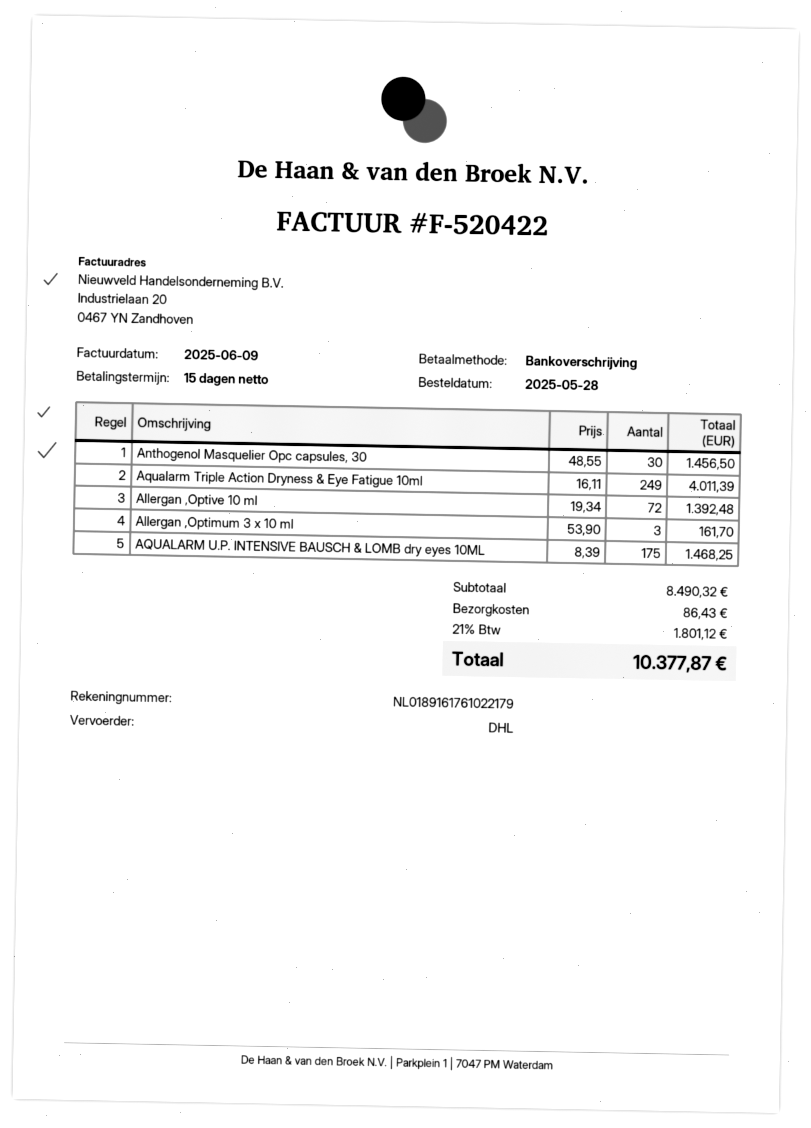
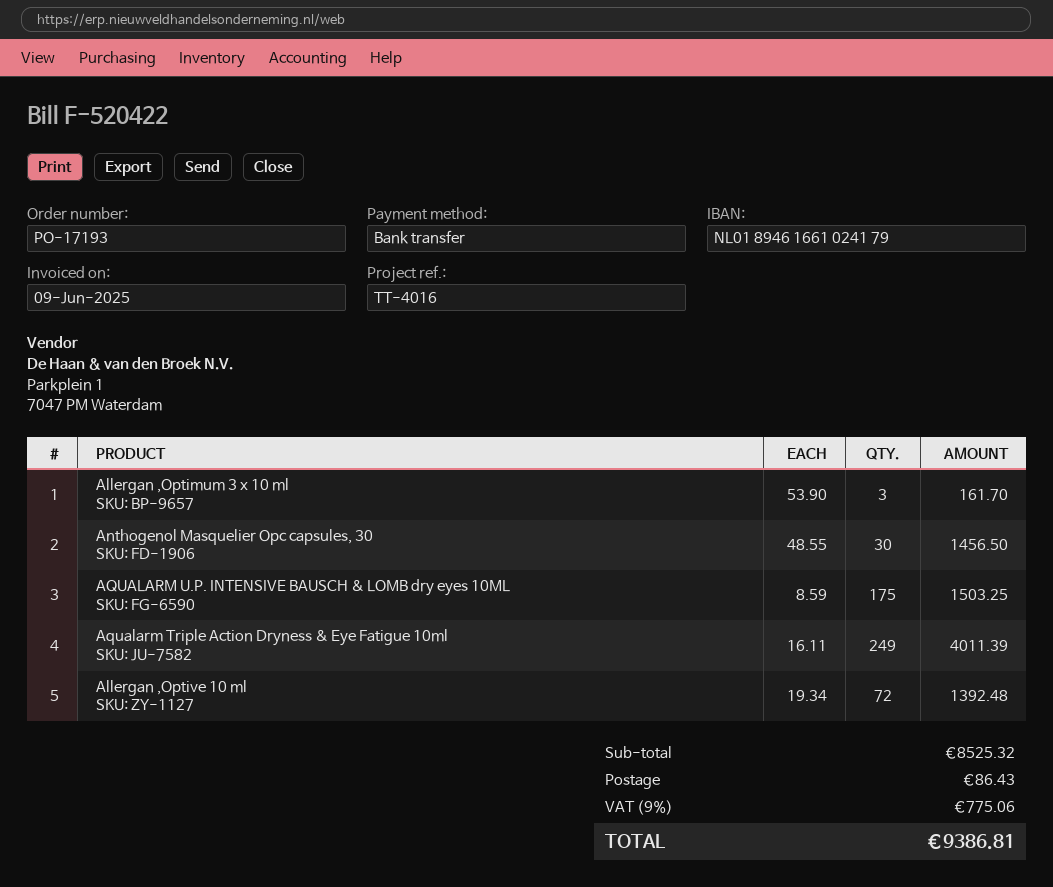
bank account: NL0189161761022179 -> NL0189461661024179
AQUALARM U.P. INTENSIVE BAUSCH & LOMB dry eyes 10ML: 175 x 8.39 = 1468.25 -> 175 x 8.59 = 1503.25
subtotal: 8490.32 -> 8525.32
tax: 21% = 1801.12 -> 9% = 775.06
total: 10377.87 -> 9386.81

